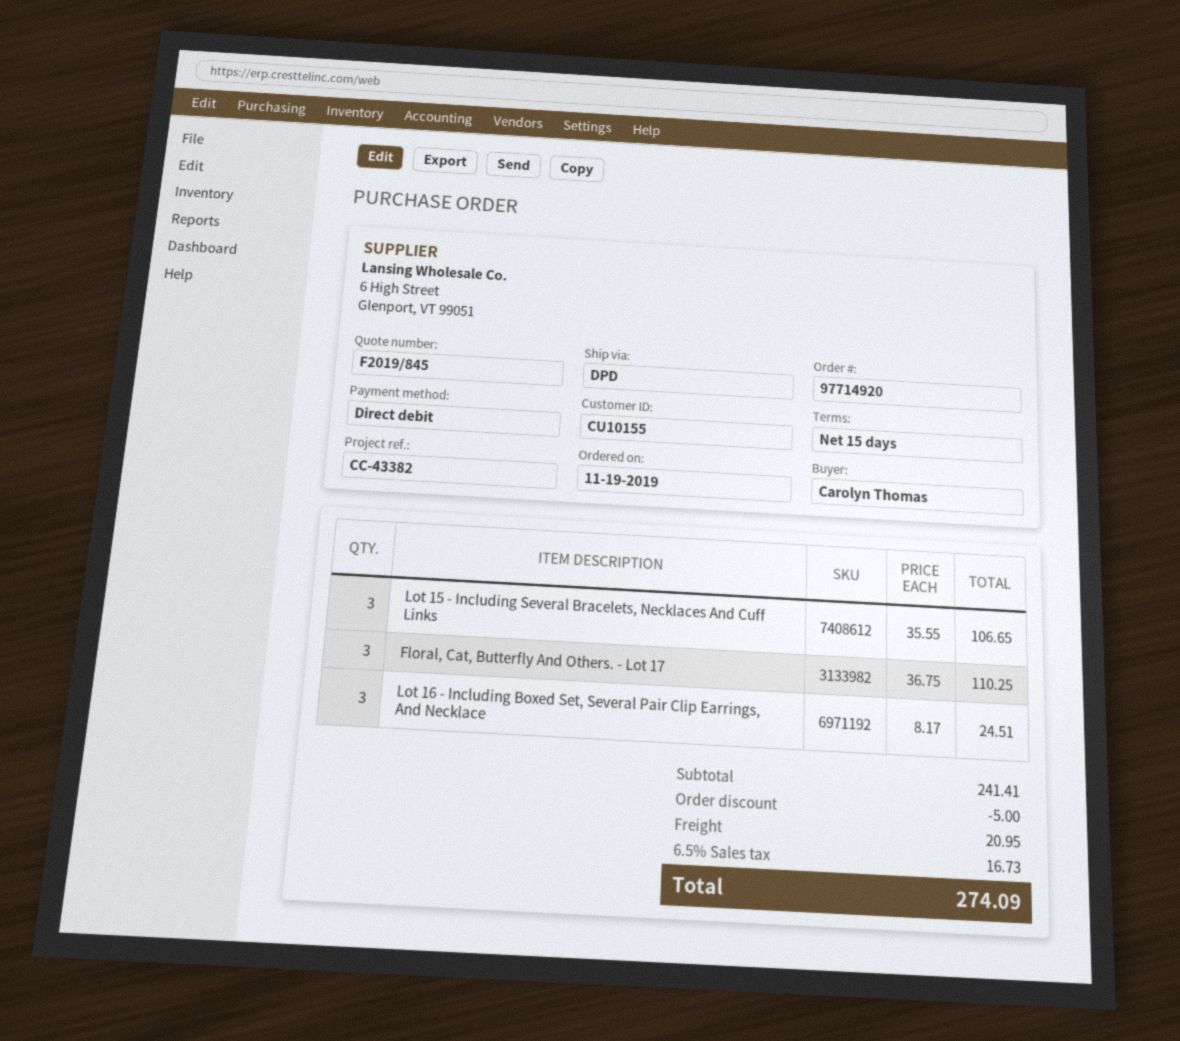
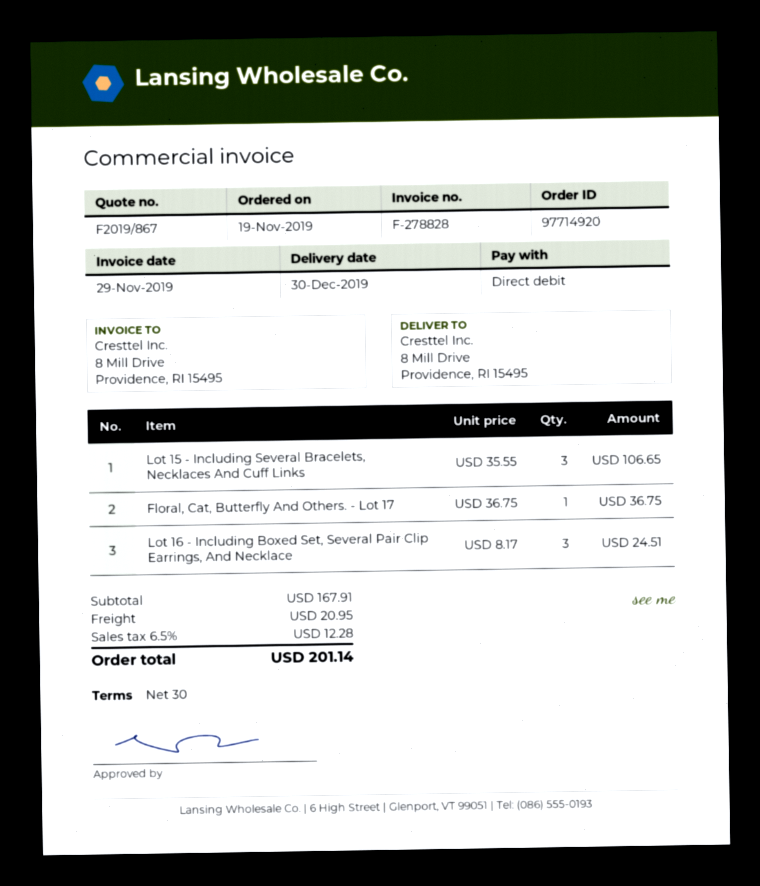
quote number: F2019/845 -> F2019/867
payment terms: 15 days -> 30 days
Floral, Cat, Butterfly And Others. - Lot 17: 3 x 36.75 = 110.25 -> 1 x 36.75 = 36.75
subtotal: 241.41 -> 167.91
discount: 5.00 -> none
tax: 6.5% = 16.73 -> 6.5% = 12.28
total: 274.09 -> 201.14

